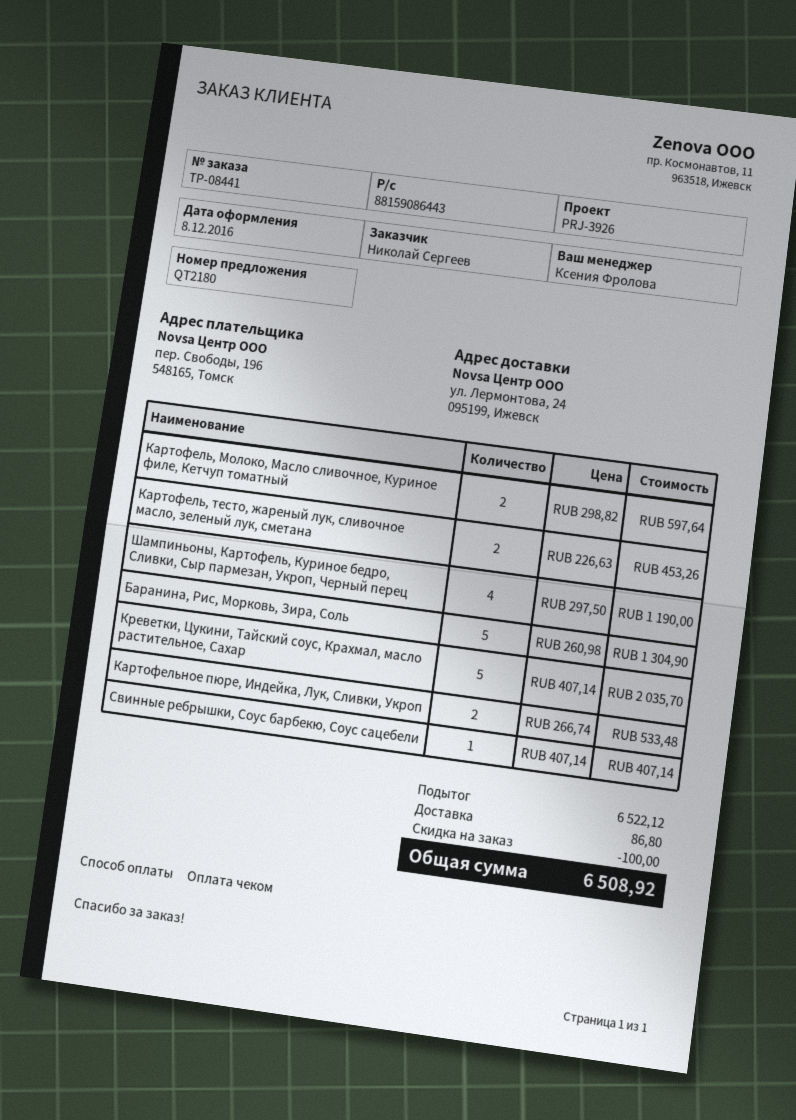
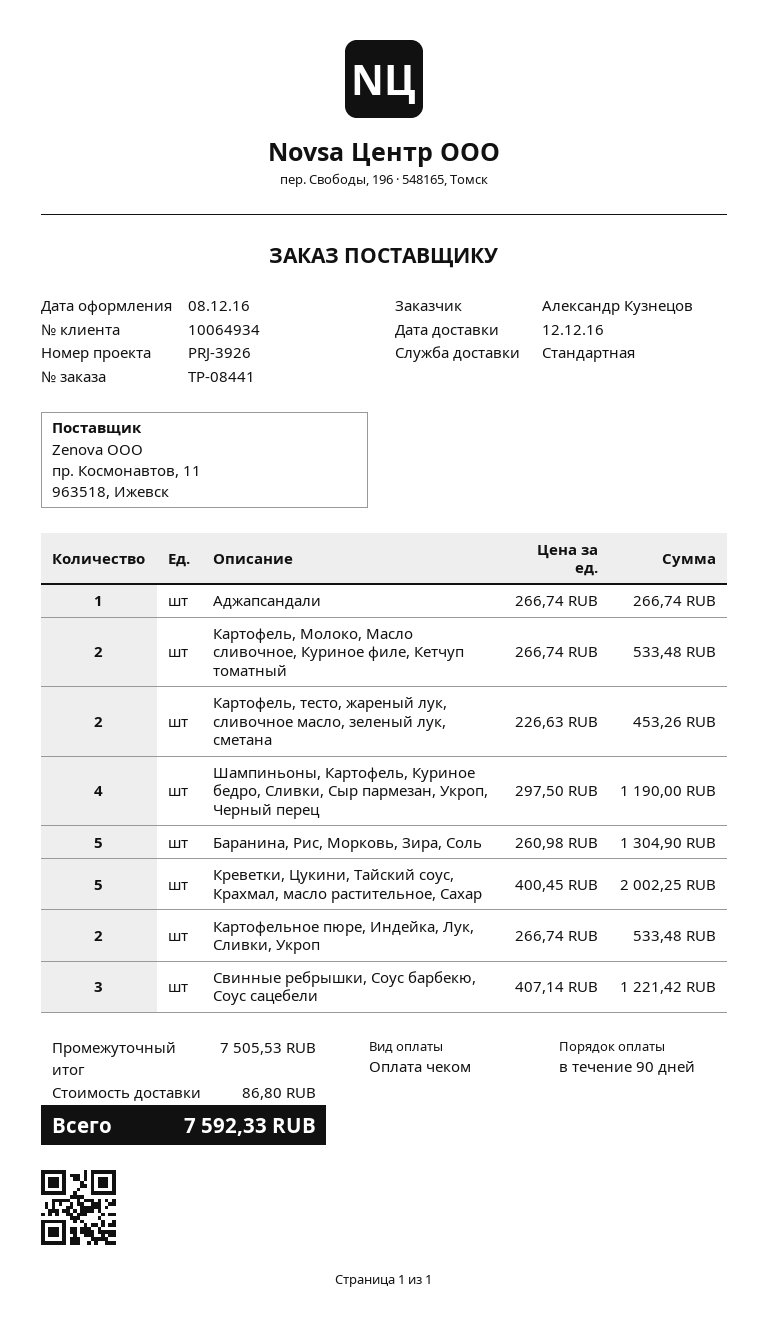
ordered by: Николай Сергеев -> Александр Кузнецов
Картофель, Молоко, Масло сливочное, Куриное филе, Кетчуп томатный: 2 x 298.82 = 597.64 -> 2 x 266.74 = 533.48
Креветки, Цукини, Тайский соус, Крахмал, масло растительное, Сахар: 5 x 407.14 = 2035.70 -> 5 x 400.45 = 2002.25
Свинные ребрышки, Соус барбекю, Соус сацебели: 1 x 407.14 = 407.14 -> 3 x 407.14 = 1221.42
Аджапсандали: none -> 1 x 266.74 = 266.74
subtotal: 6522.12 -> 7505.53
discount: 100.00 -> none
total: 6508.92 -> 7592.33

